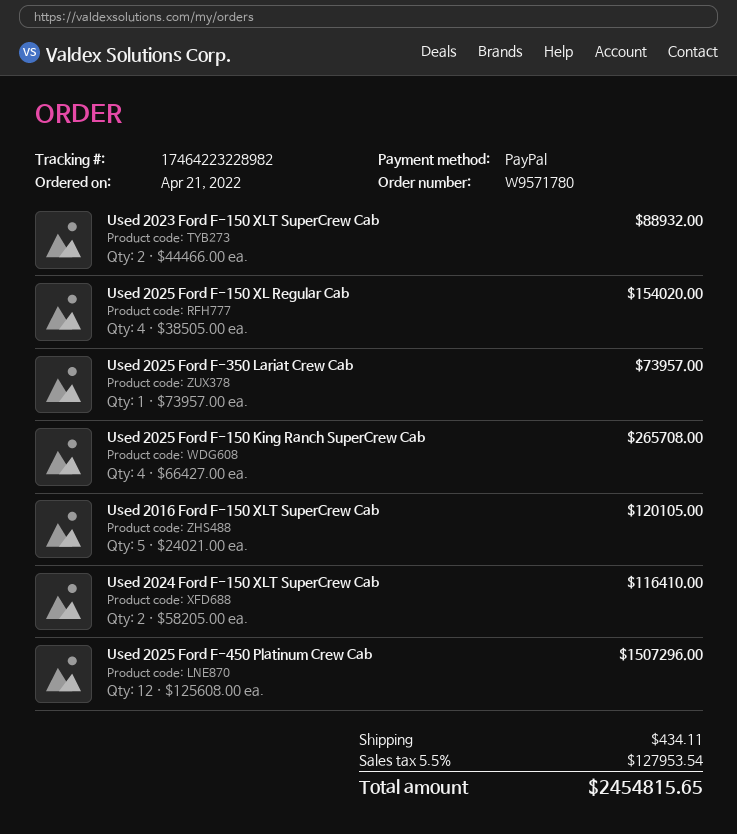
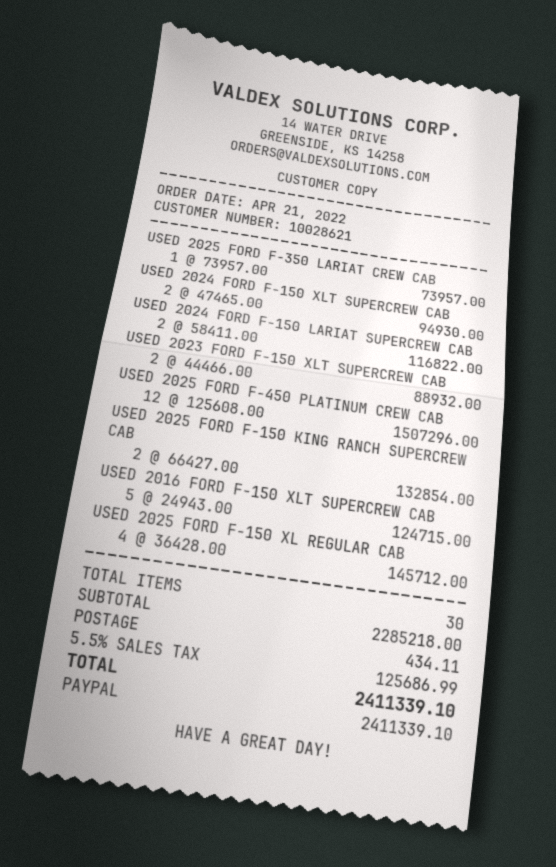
Used 2025 Ford F-150 XL Regular Cab: 4 x 38505.00 = 154020.00 -> 4 x 36428.00 = 145712.00
Used 2025 Ford F-150 King Ranch SuperCrew Cab: 4 x 66427.00 = 265708.00 -> 2 x 66427.00 = 132854.00
Used 2016 Ford F-150 XLT SuperCrew Cab: 5 x 24021.00 = 120105.00 -> 5 x 24943.00 = 124715.00
Used 2024 Ford F-150 XLT SuperCrew Cab: 2 x 58205.00 = 116410.00 -> 2 x 47465.00 = 94930.00
USED 2024 FORD F-150 LARIAT SUPERCREW CAB: none -> 2 x 58411.00 = 116822.00
tax: 5.5% = 127953.54 -> 5.5% = 125686.99
total: 2454815.65 -> 2411339.10

